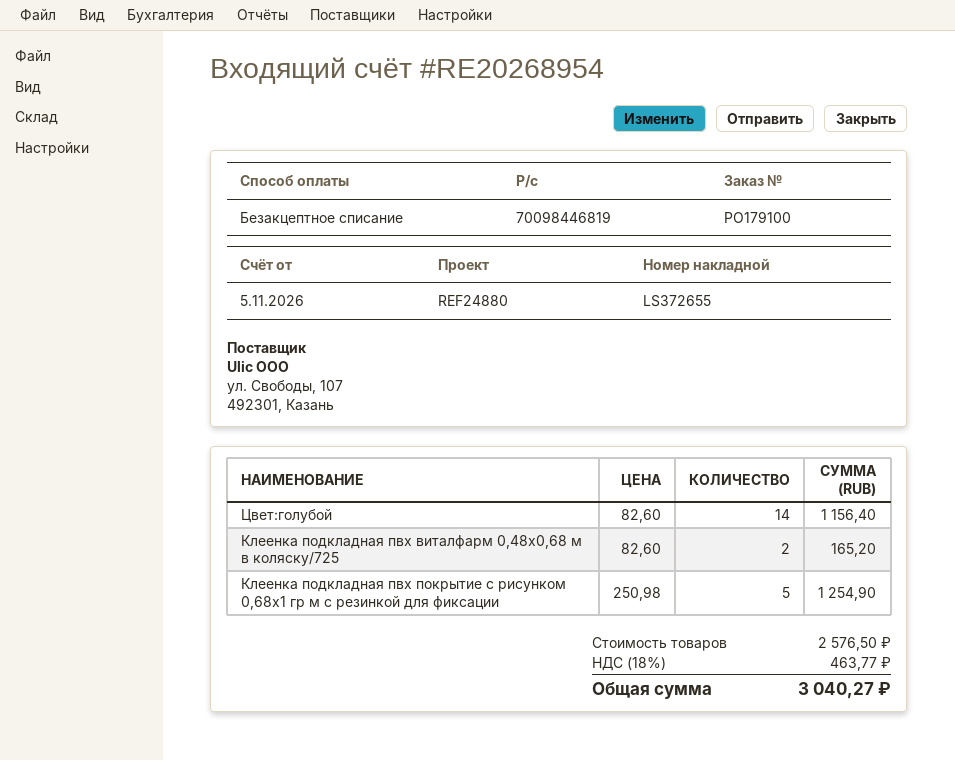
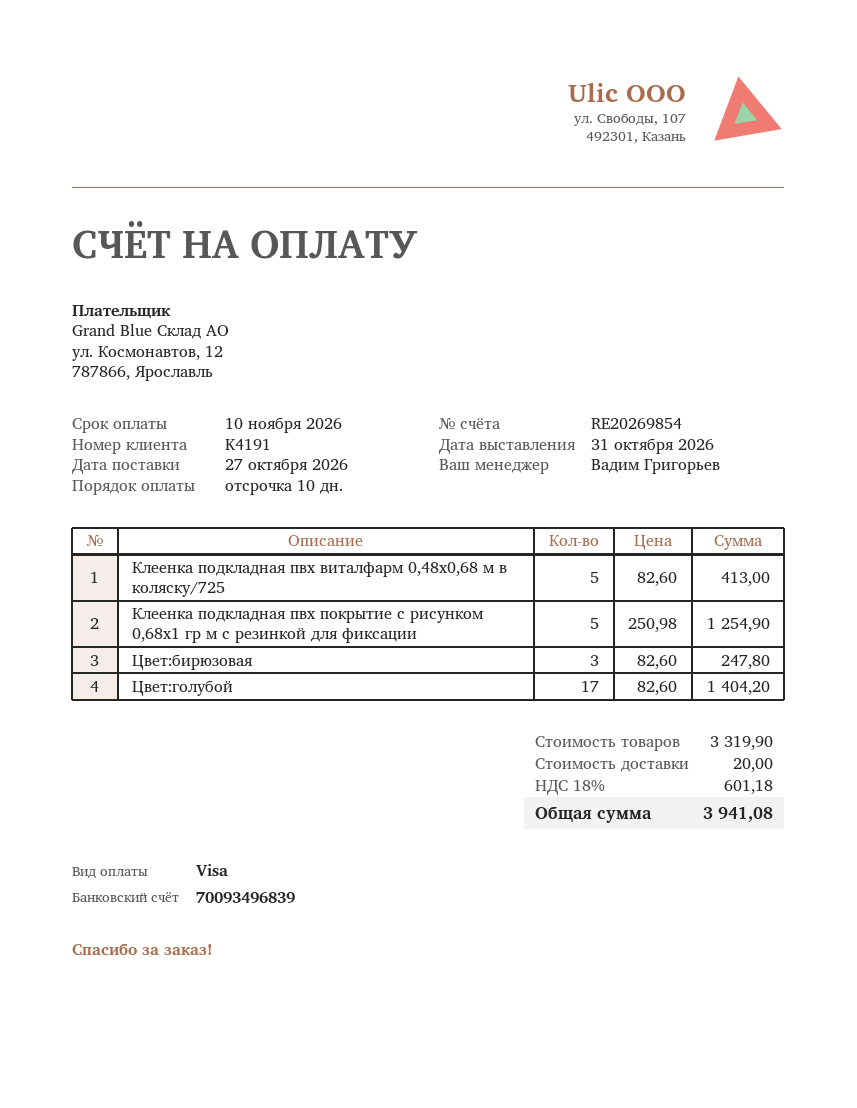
invoice number: RE20268954 -> RE20269854
invoice date: 2026-11-05 -> 2026-10-31
payment method: direct debit -> Visa
bank account: 70098446819 -> 70093496839
Цвет:голубой: 14 x 82.60 = 1156.40 -> 17 x 82.60 = 1404.20
Клеенка подкладная пвх виталфарм 0,48х0,68 м в коляску/725: 2 x 82.60 = 165.20 -> 5 x 82.60 = 413.00
Цвет:бирюзовая: none -> 3 x 82.60 = 247.80
subtotal: 2576.50 -> 3319.90
shipping: none -> 20.00
tax: 18% = 463.77 -> 18% = 601.18
total: 3040.27 -> 3941.08

